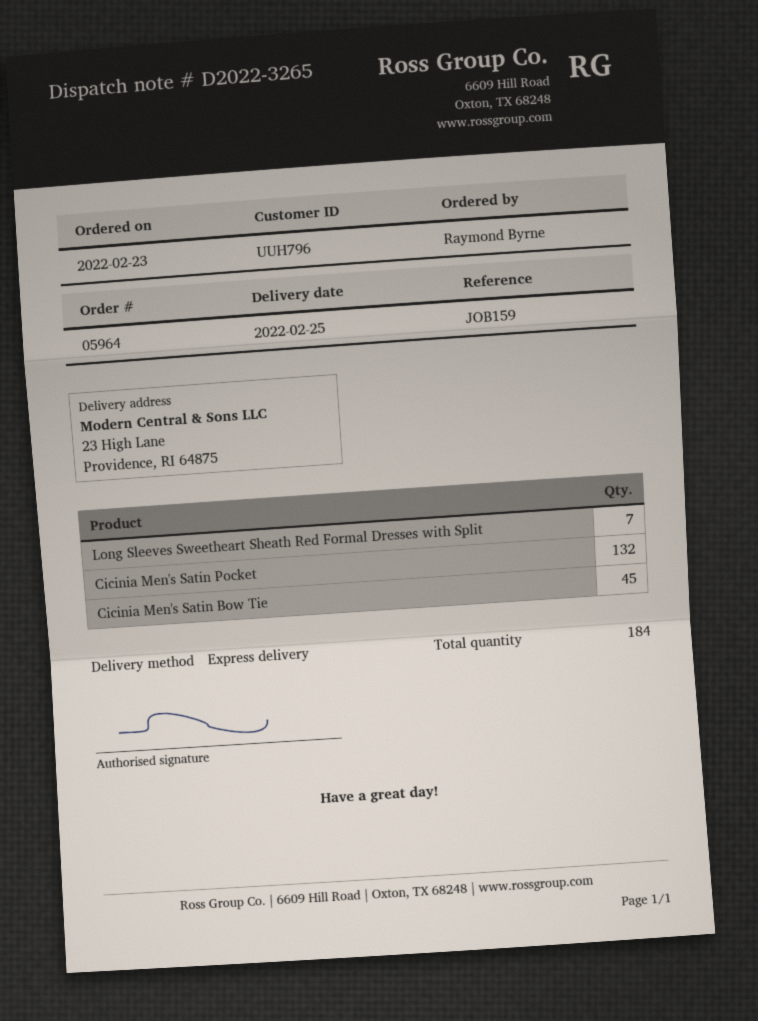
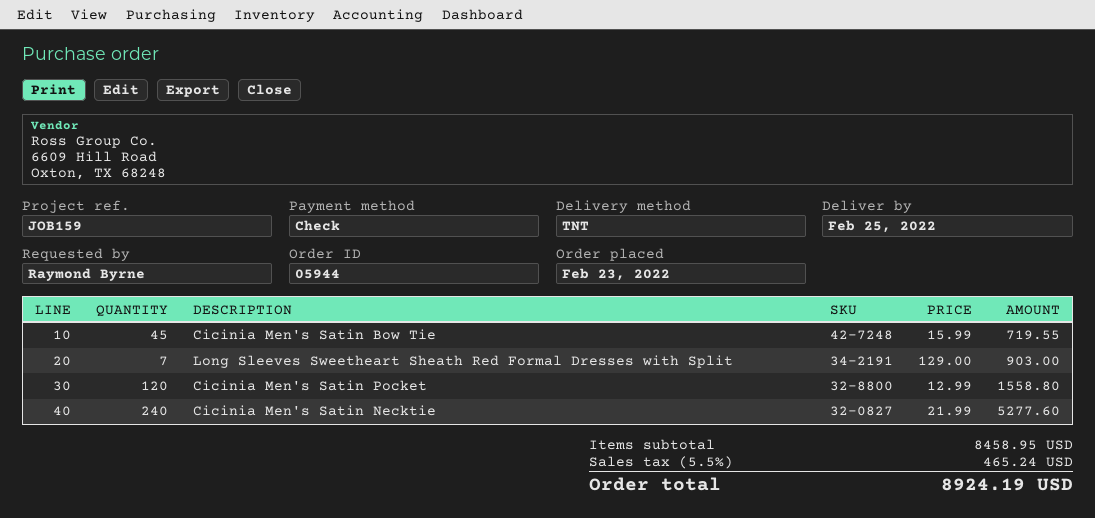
order number: 05964 -> 05944
shipping method: express -> TNT
Cicinia Men's Satin Pocket: 132 -> 120
Cicinia Men's Satin Necktie: none -> 240

